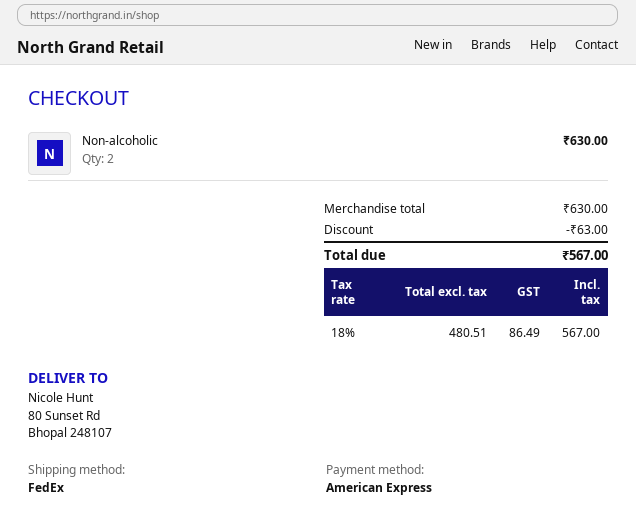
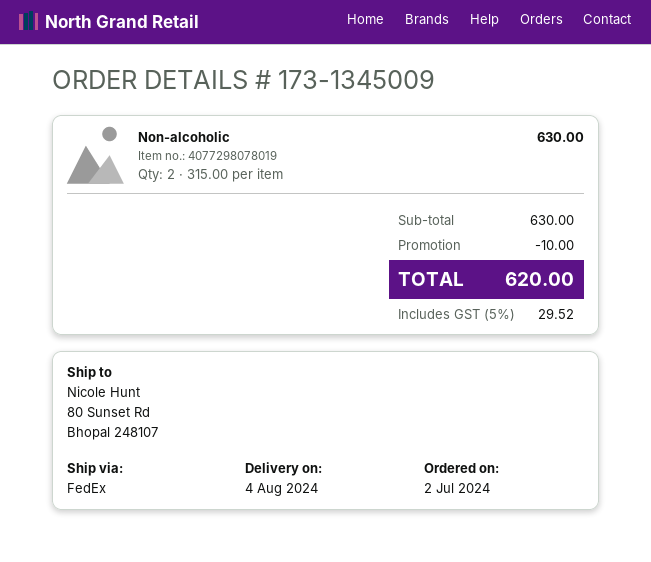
discount: 63.00 -> 10.00
tax: 18% = 86.49 -> 5% = 29.52
total: 567.00 -> 620.00

